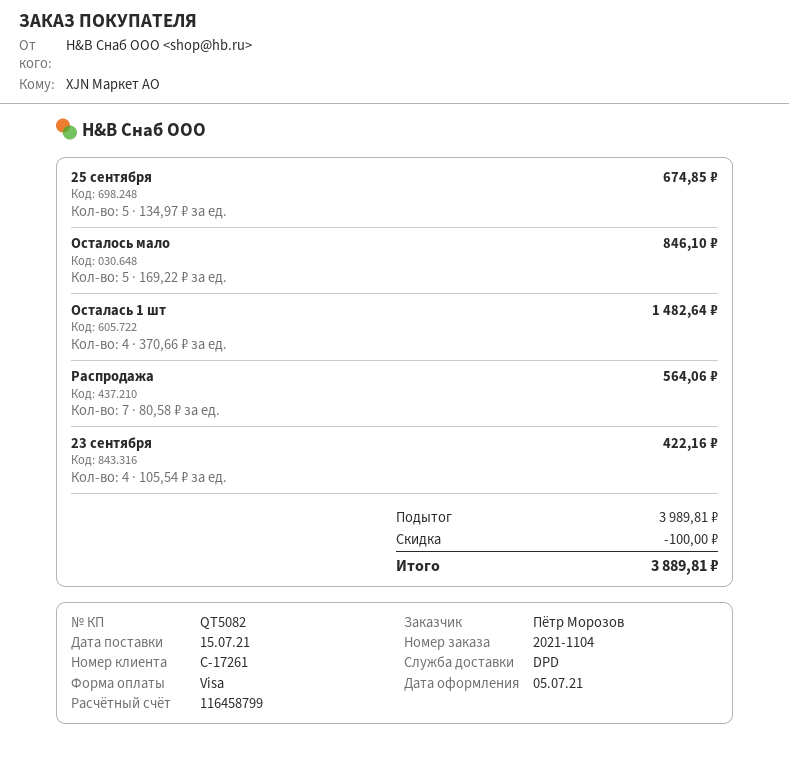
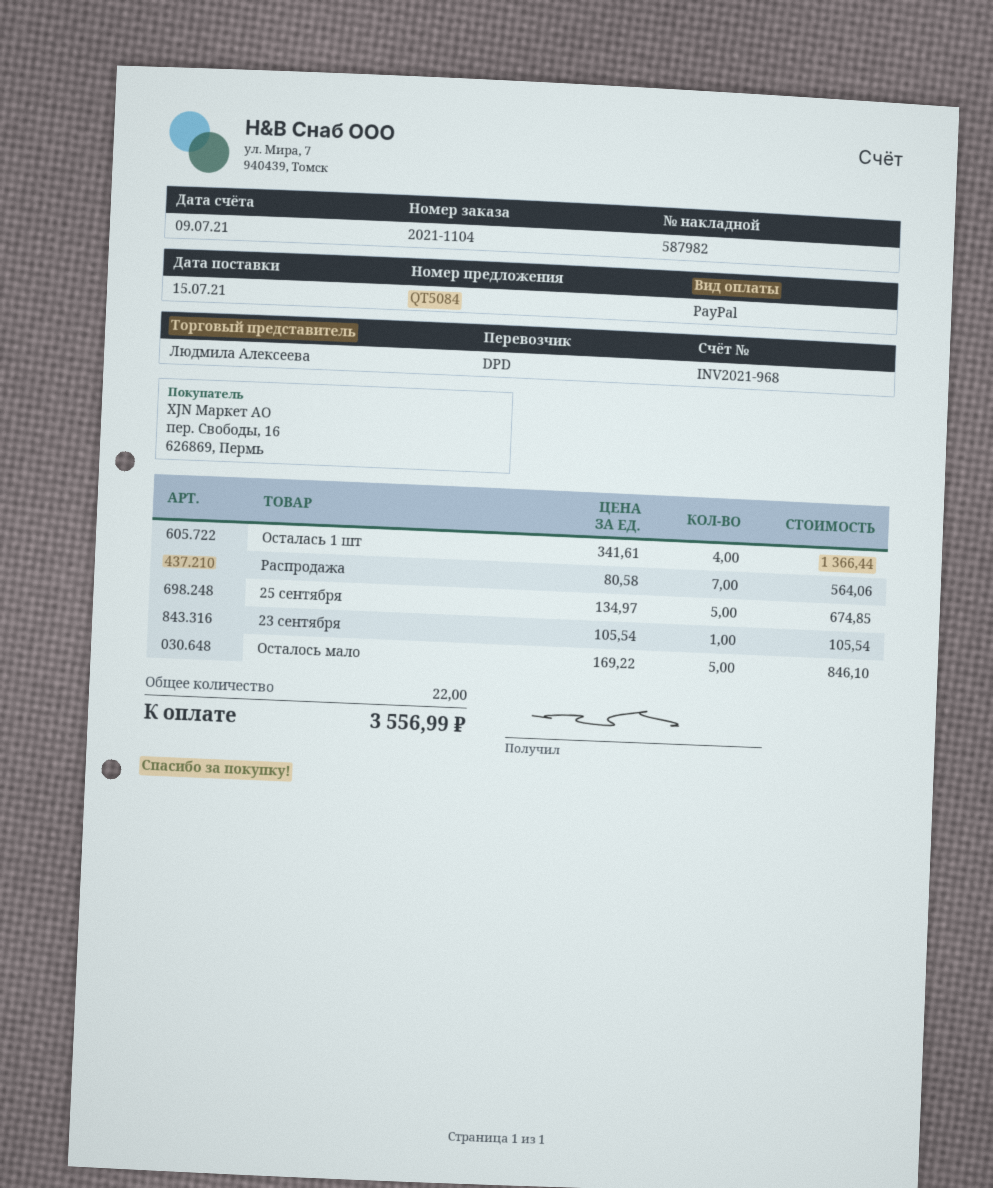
quote number: QT5082 -> QT5084
payment method: Visa -> PayPal
Осталась 1 шт: 4 x 370.66 = 1482.64 -> 4 x 341.61 = 1366.44
23 сентября: 4 x 105.54 = 422.16 -> 1 x 105.54 = 105.54
discount: 100.00 -> none
total: 3889.81 -> 3556.99

